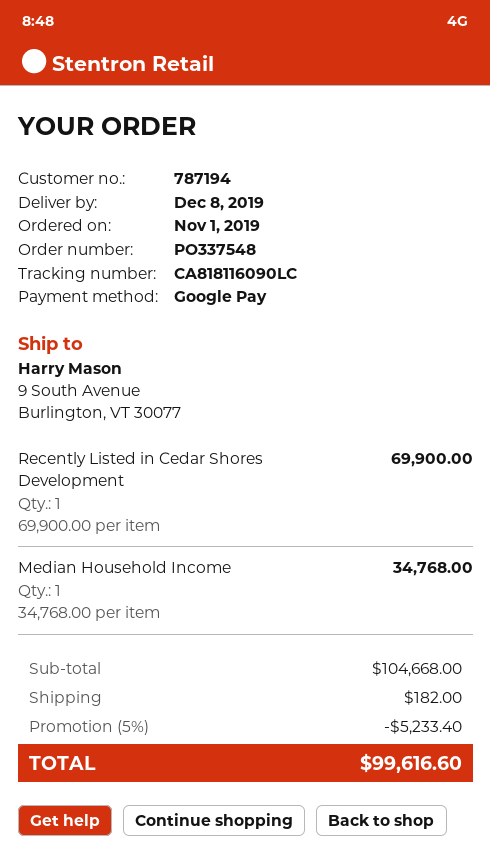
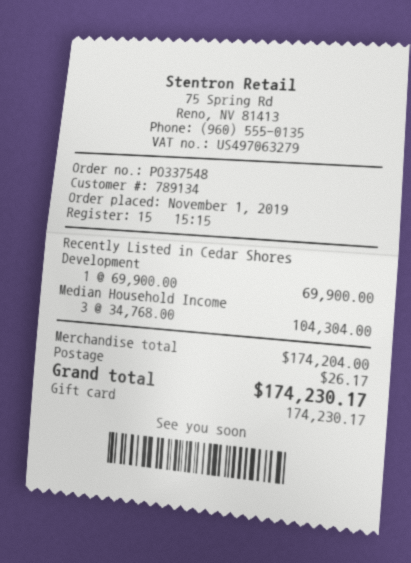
customer number: 787194 -> 789134
payment method: Google Pay -> gift card
Median Household Income: 1 x 34768.00 = 34768.00 -> 3 x 34768.00 = 104304.00
subtotal: 104668.00 -> 174204.00
discount: 5% = 5233.40 -> none
shipping: 182.00 -> 26.17
total: 99616.60 -> 174230.17

